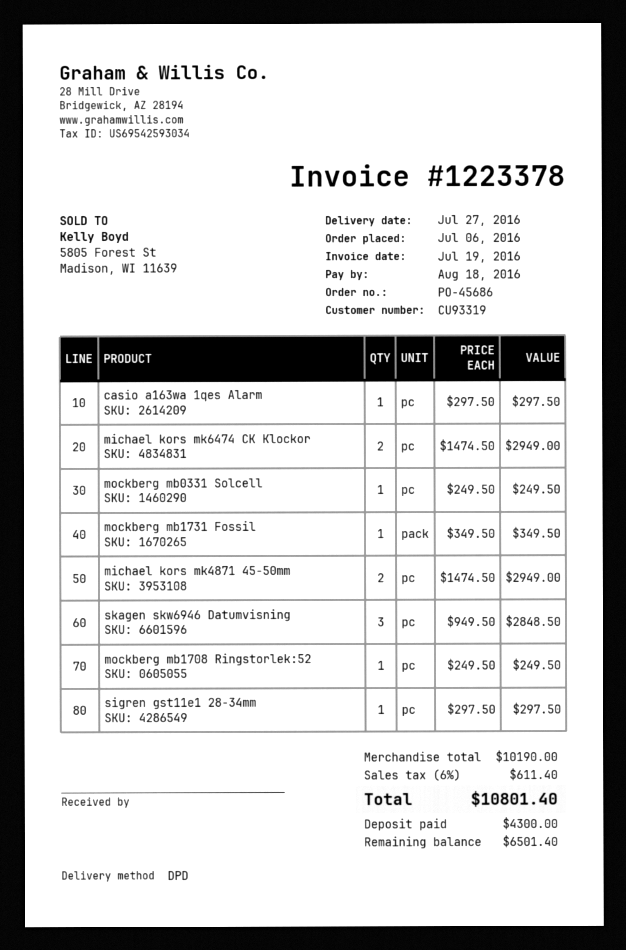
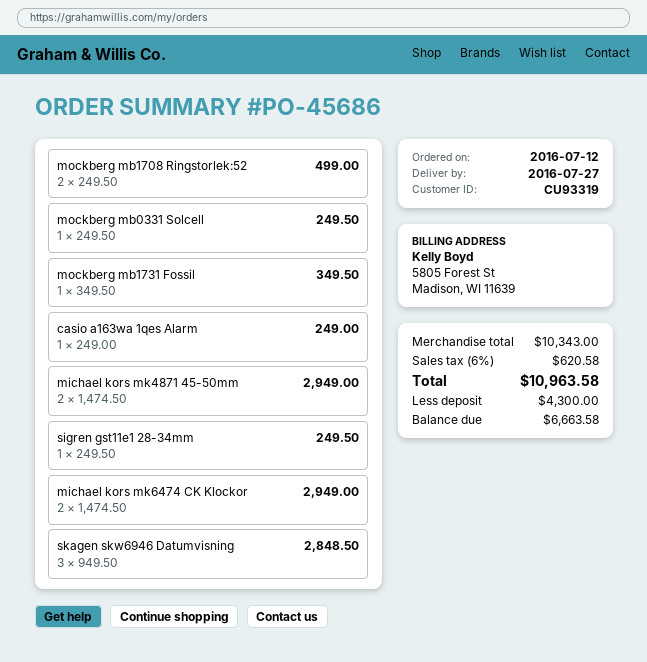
order date: 2016-07-06 -> 2016-07-12
casio a163wa 1qes Alarm: 1 x 297.50 = 297.50 -> 1 x 249.00 = 249.00
mockberg mb1708 Ringstorlek:52: 1 x 249.50 = 249.50 -> 2 x 249.50 = 499.00
sigren gst11e1 28-34mm: 1 x 297.50 = 297.50 -> 1 x 249.50 = 249.50
subtotal: 10190.00 -> 10343.00
tax: 6% = 611.40 -> 6% = 620.58
total: 10801.40 -> 10963.58
balance: 6501.40 -> 6663.58

